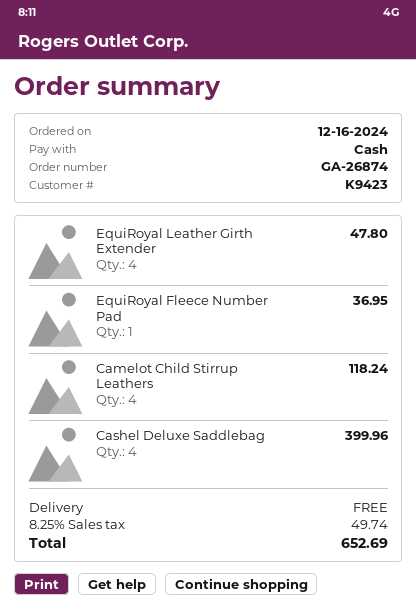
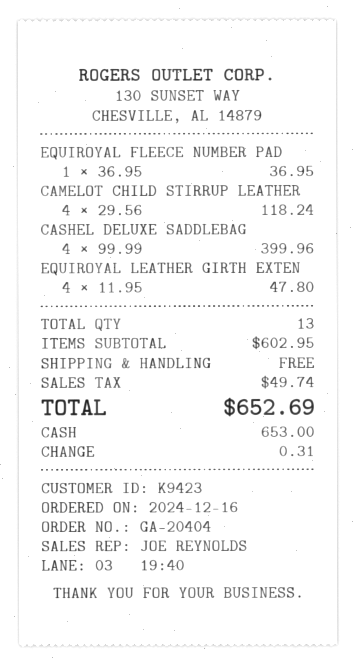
order number: GA-26874 -> GA-20404

